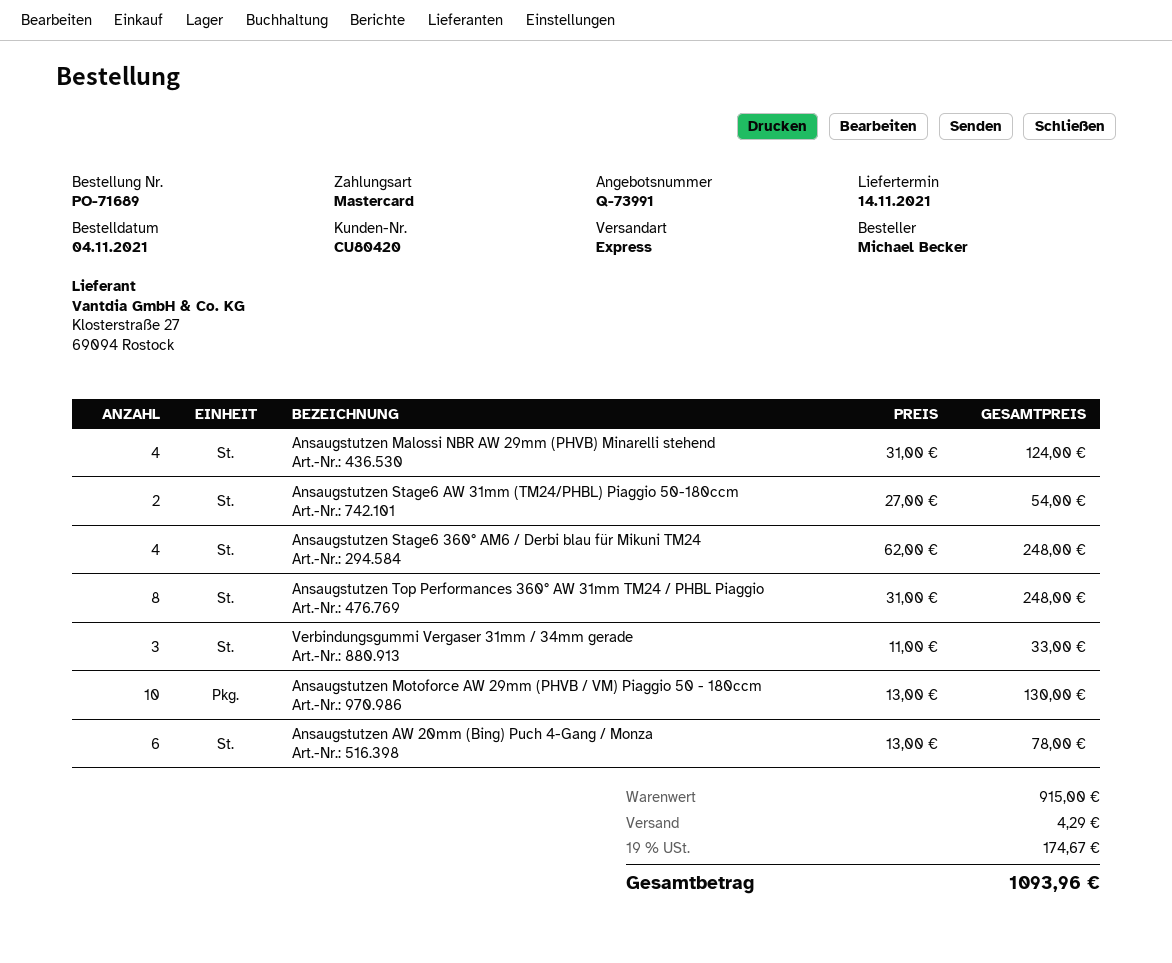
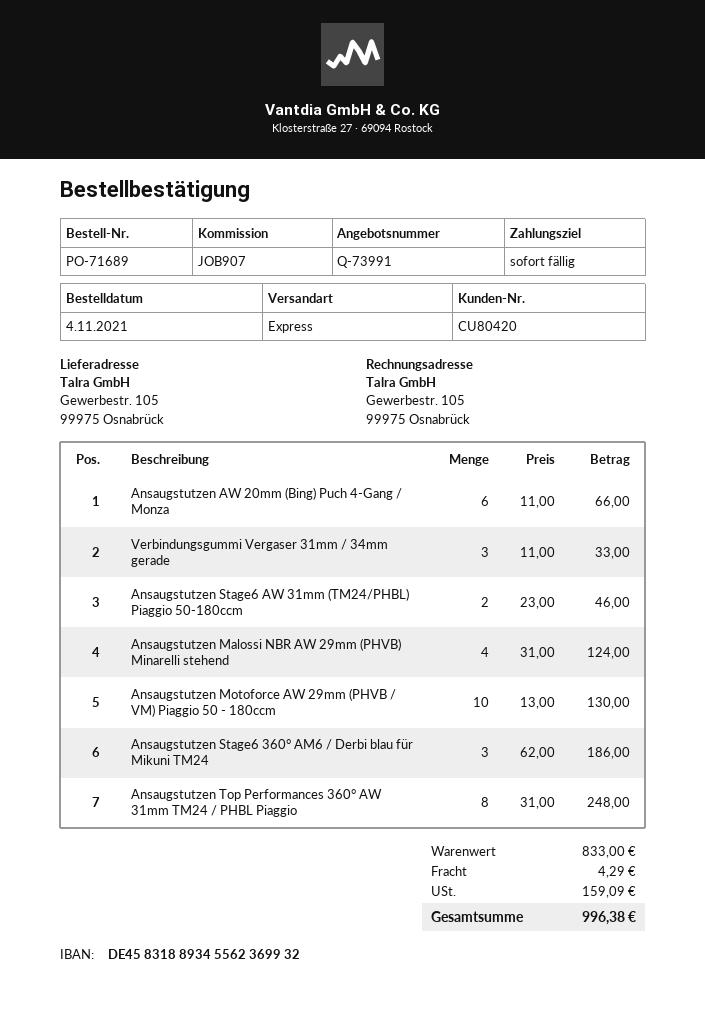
Ansaugstutzen Stage6 AW 31mm (TM24/PHBL) Piaggio 50-180ccm: 2 x 27.00 = 54.00 -> 2 x 23.00 = 46.00
Ansaugstutzen Stage6 360° AM6 / Derbi blau für Mikuni TM24: 4 x 62.00 = 248.00 -> 3 x 62.00 = 186.00
Ansaugstutzen AW 20mm (Bing) Puch 4-Gang / Monza: 6 x 13.00 = 78.00 -> 6 x 11.00 = 66.00
subtotal: 915.00 -> 833.00
tax: 174.67 -> 159.09
total: 1093.96 -> 996.38

